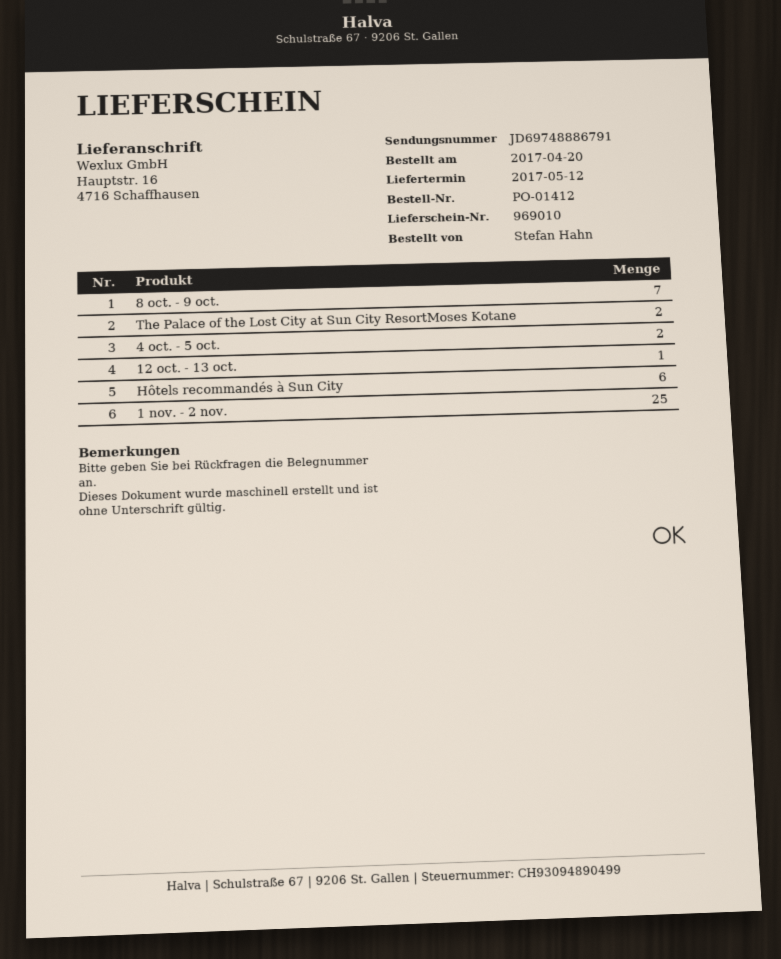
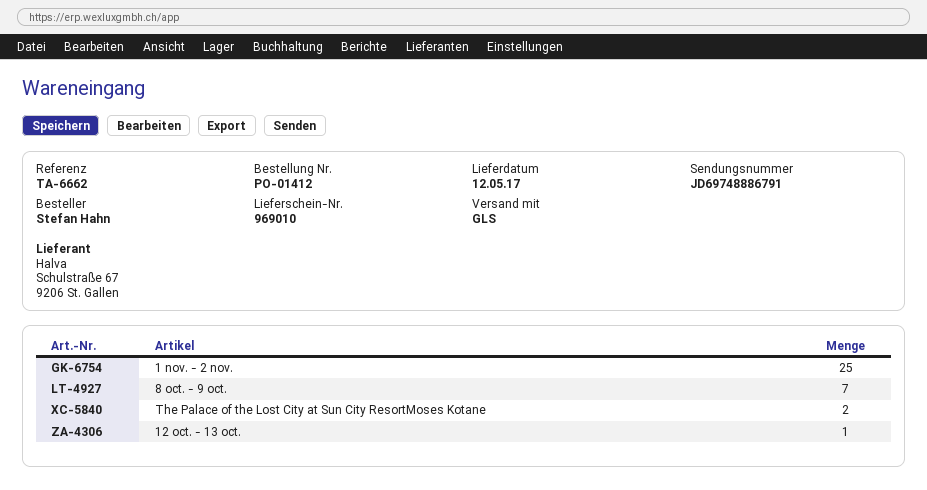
4 oct. - 5 oct.: 2 -> none
Hôtels recommandés à Sun City: 6 -> none

